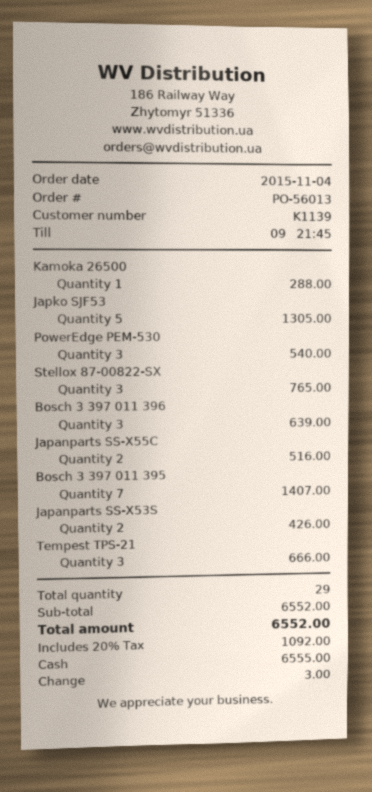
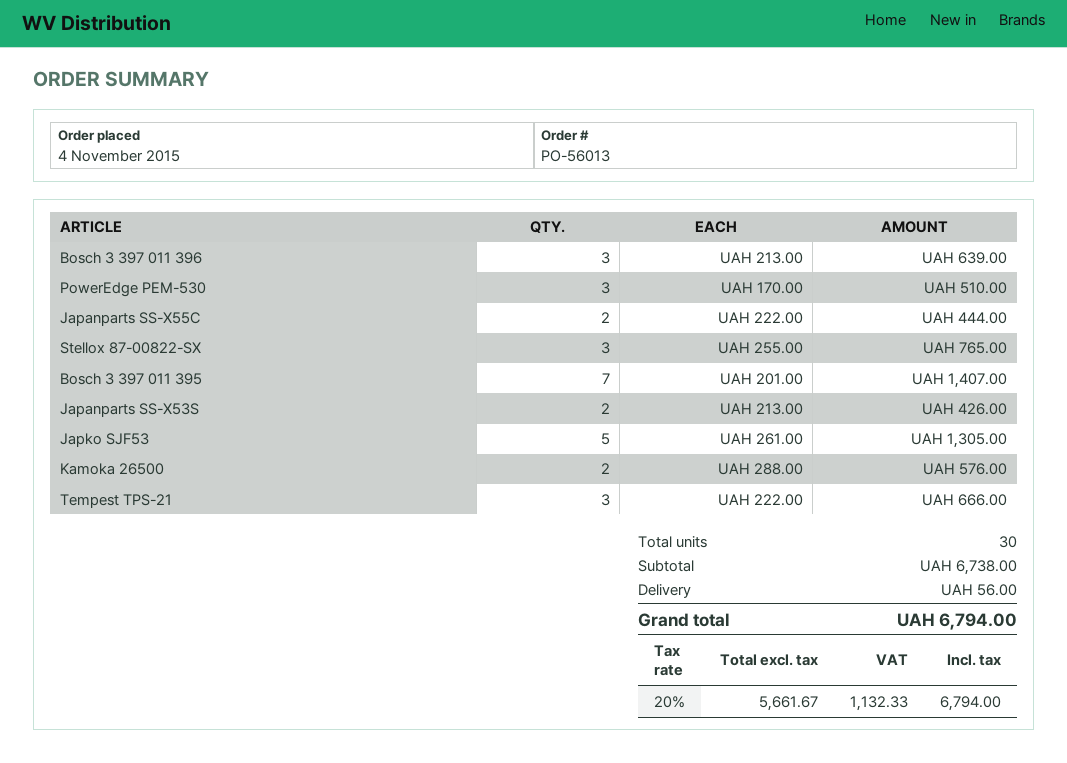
Kamoka 26500: 1 for 288.00 -> 2 for 576.00
PowerEdge PEM-530: 3 for 540.00 -> 3 for 510.00
Japanparts SS-X55C: 2 for 516.00 -> 2 for 444.00
total quantity: 29 -> 30
subtotal: 6552.00 -> 6738.00
shipping: none -> 56.00
tax: 20% = 1092.00 -> 20% = 1132.33
total: 6552.00 -> 6794.00

